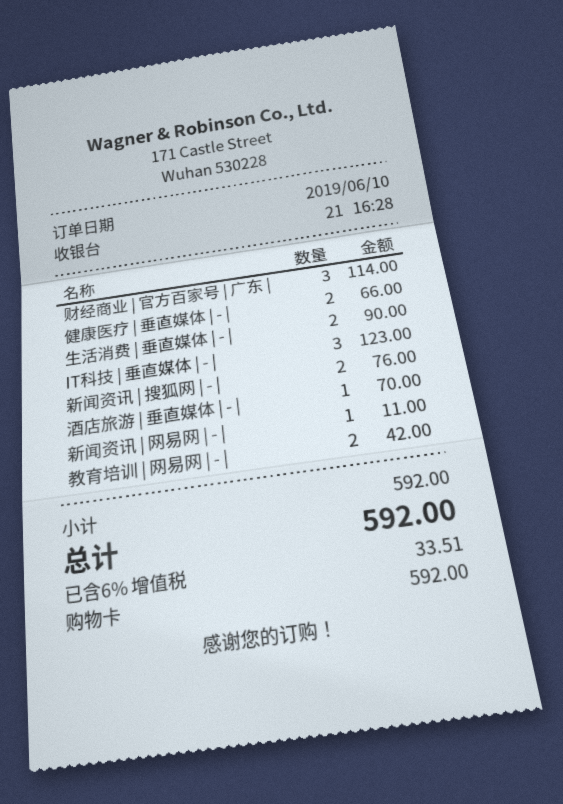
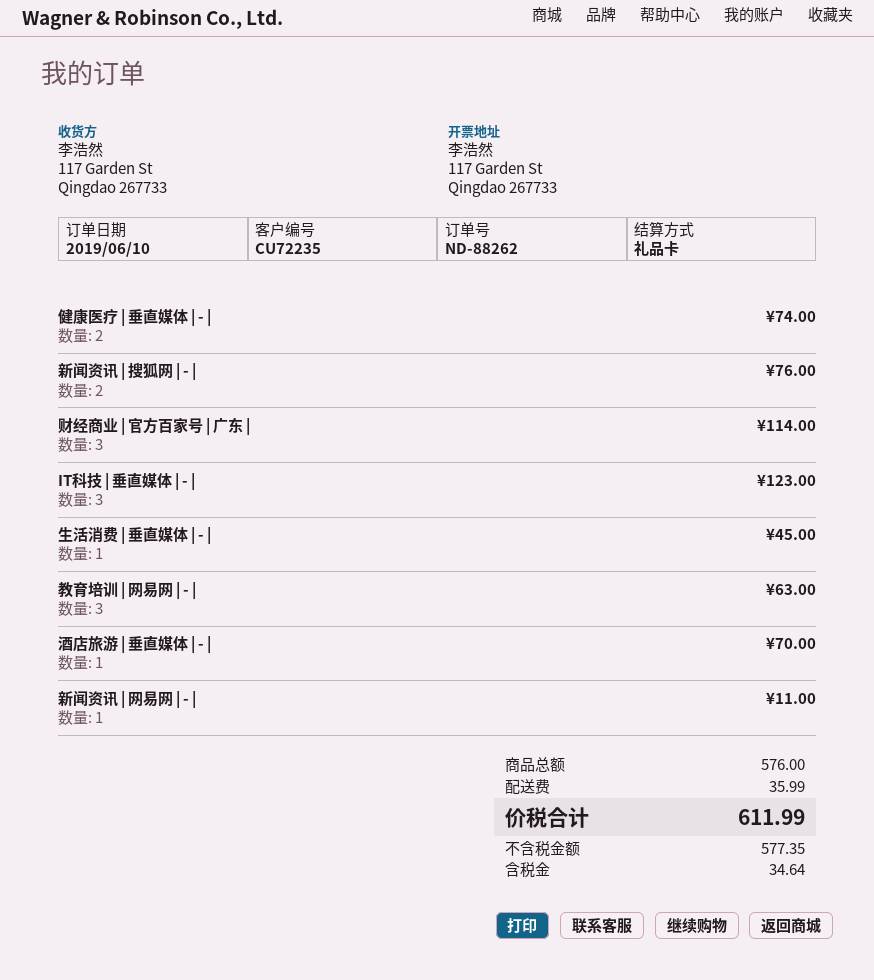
健康医疗 | 垂直媒体 | - |: 2 for 66.00 -> 2 for 74.00
生活消费 | 垂直媒体 | - |: 2 for 90.00 -> 1 for 45.00
教育培训 | 网易网 | - |: 2 for 42.00 -> 3 for 63.00
subtotal: 592.00 -> 576.00
shipping: none -> 35.99
tax: 33.51 -> 34.64
total: 592.00 -> 611.99

